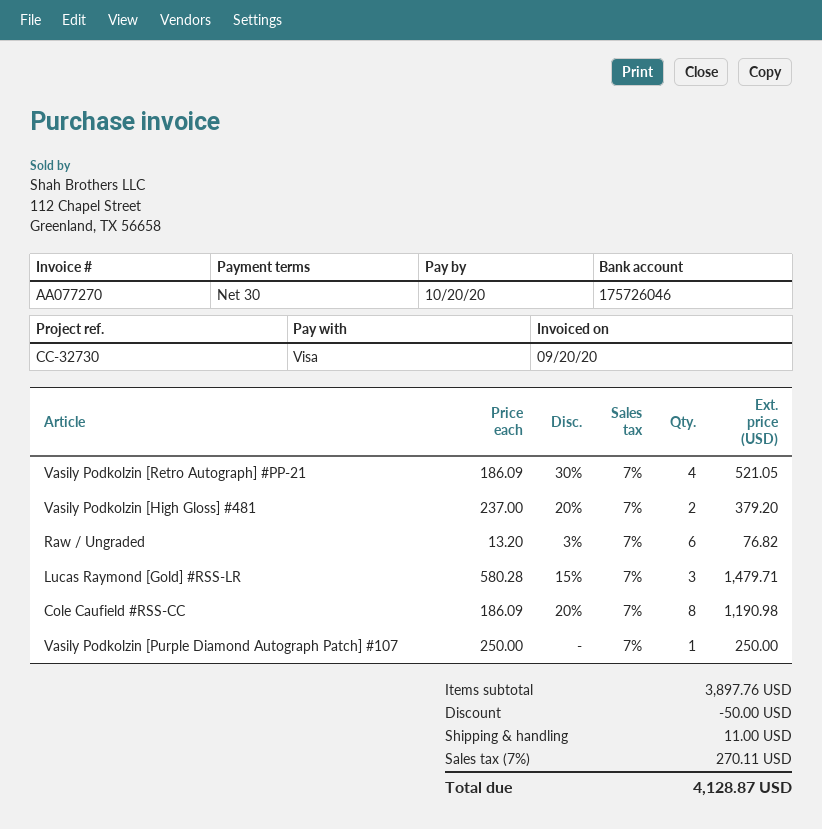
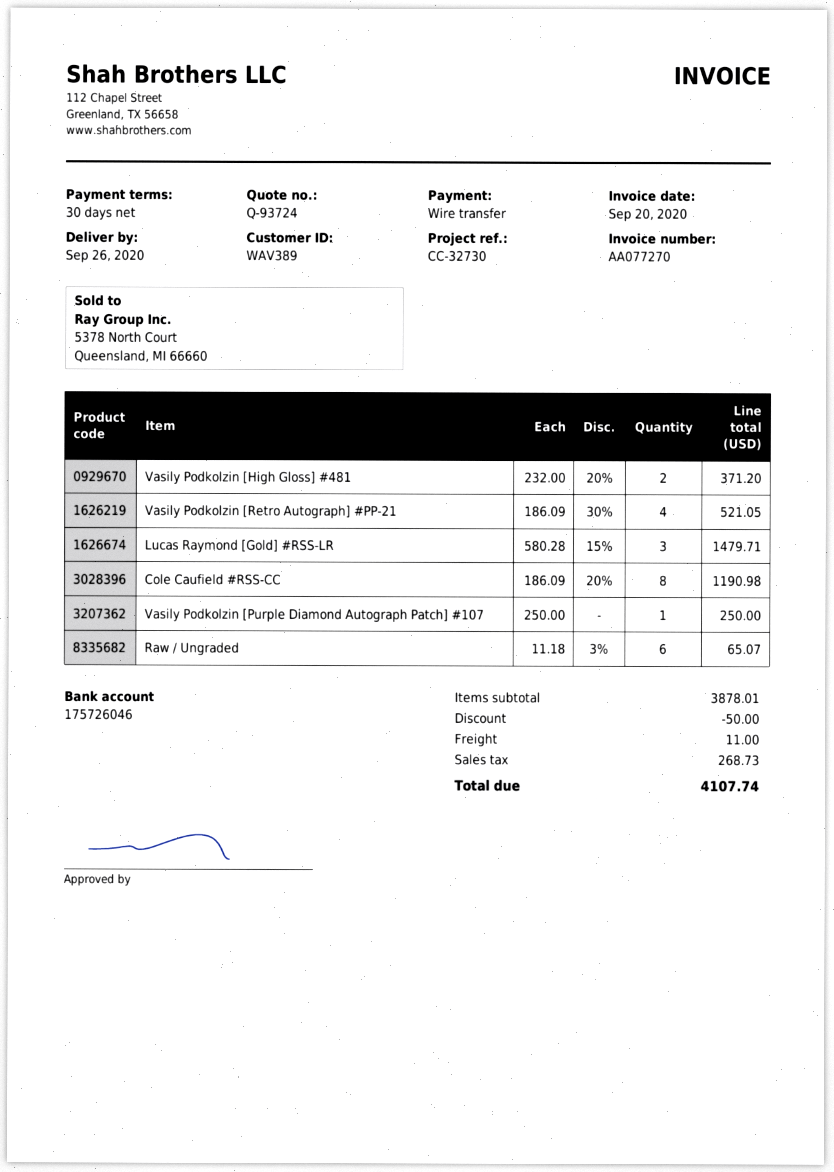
payment method: Visa -> bank transfer
Vasily Podkolzin [High Gloss] #481: 2 x 237.00 - 20% = 379.20 -> 2 x 232.00 - 20% = 371.20
Raw / Ungraded: 6 x 13.20 - 3% = 76.82 -> 6 x 11.18 - 3% = 65.07
subtotal: 3897.76 -> 3878.01
tax: 270.11 -> 268.73
total: 4128.87 -> 4107.74

